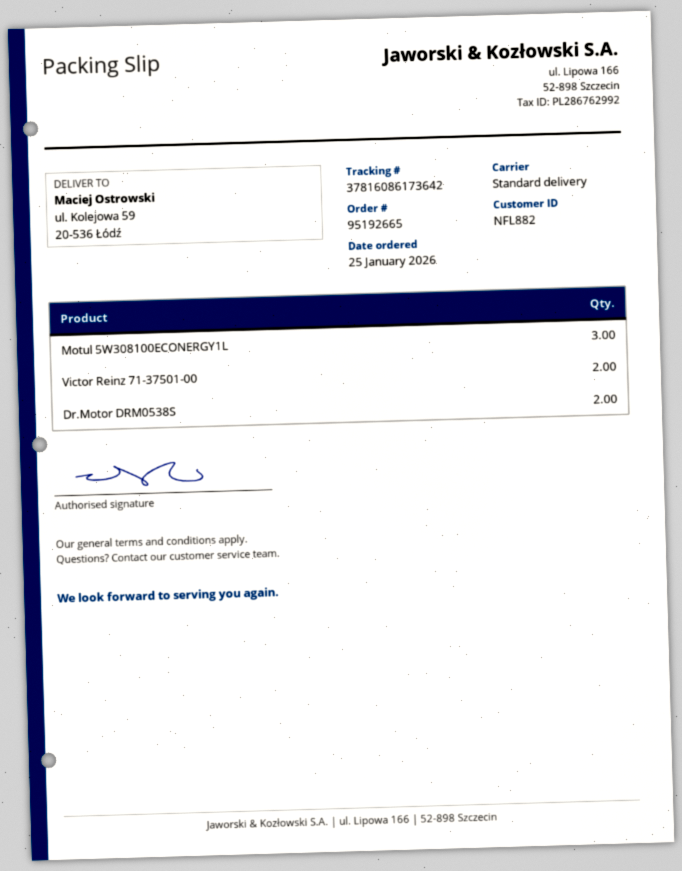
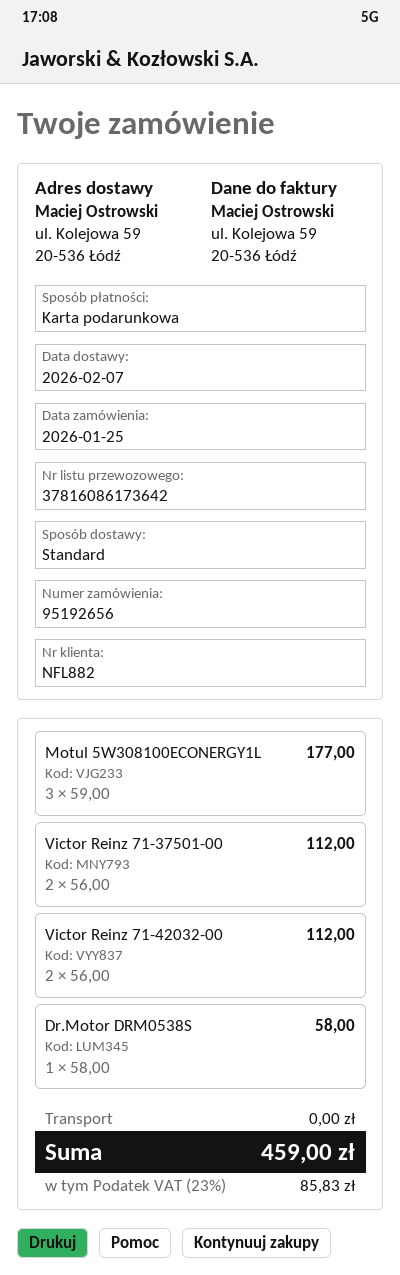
order number: 95192665 -> 95192656
Dr.Motor DRM0538S: 2 -> 1
Victor Reinz 71-42032-00: none -> 2

